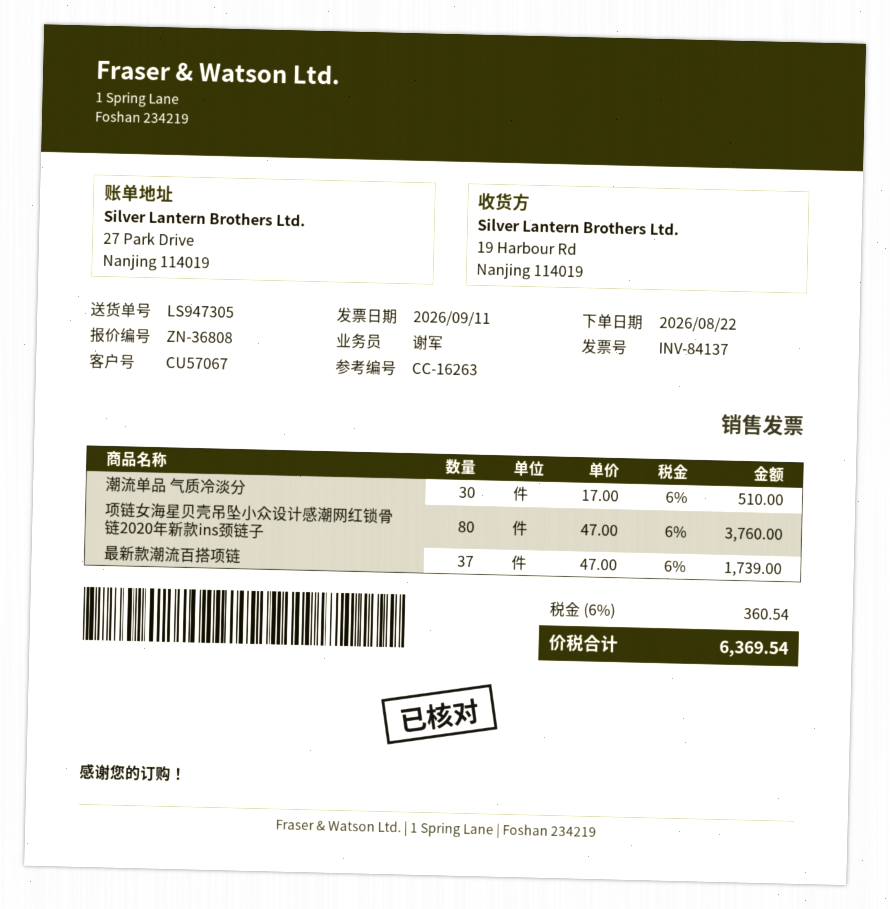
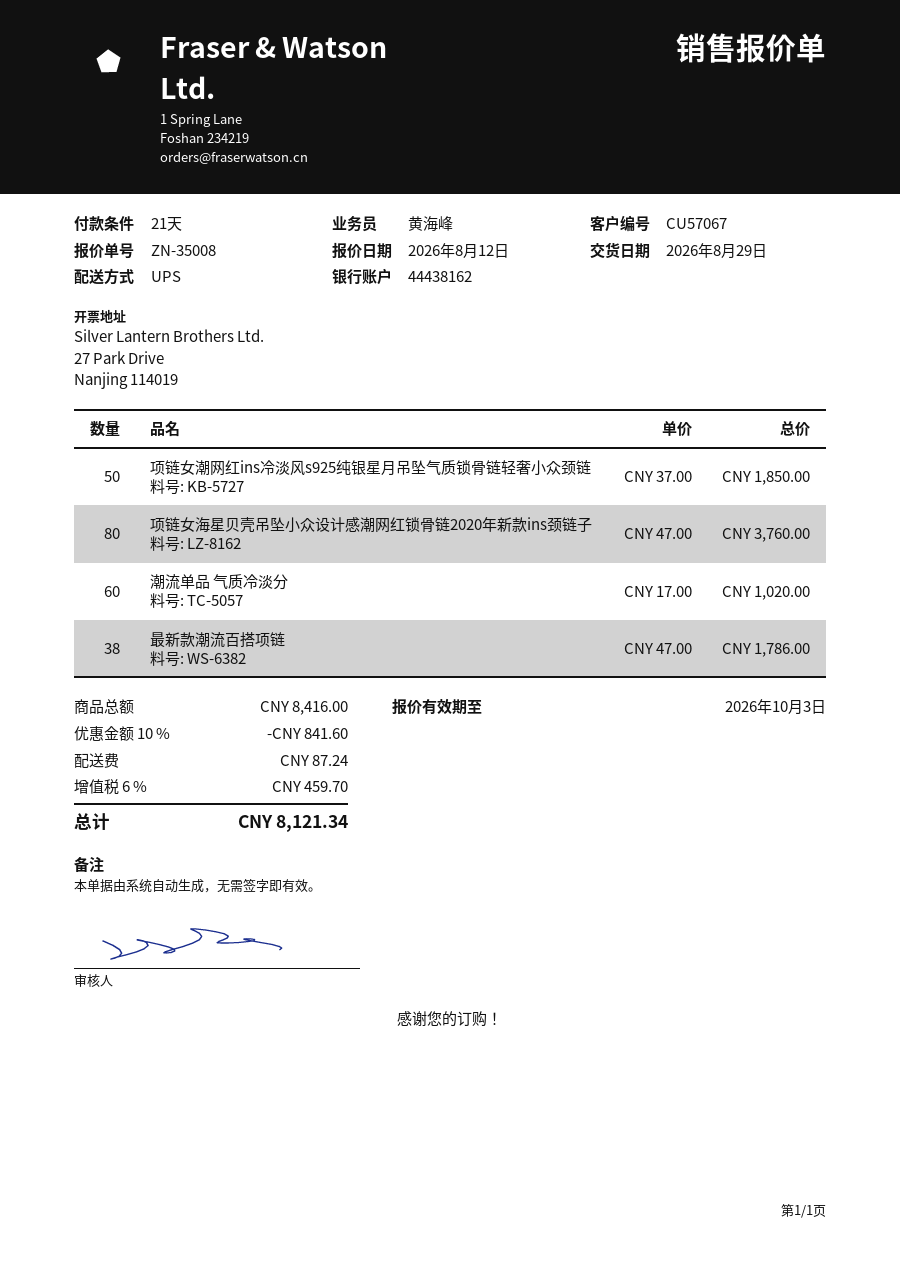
quote number: ZN-36808 -> ZN-35008
sales rep: 谢军 -> 黄海峰
潮流单品 气质冷淡分: 30 x 17.00 = 510.00 -> 60 x 17.00 = 1020.00
最新款潮流百搭项链: 37 x 47.00 = 1739.00 -> 38 x 47.00 = 1786.00
项链女潮网红ins冷淡风s925纯银星月吊坠气质锁骨链轻奢小众颈链: none -> 50 x 37.00 = 1850.00
discount: none -> 10% = 841.60
shipping: none -> 87.24
tax: 6% = 360.54 -> 6% = 459.70
total: 6369.54 -> 8121.34

